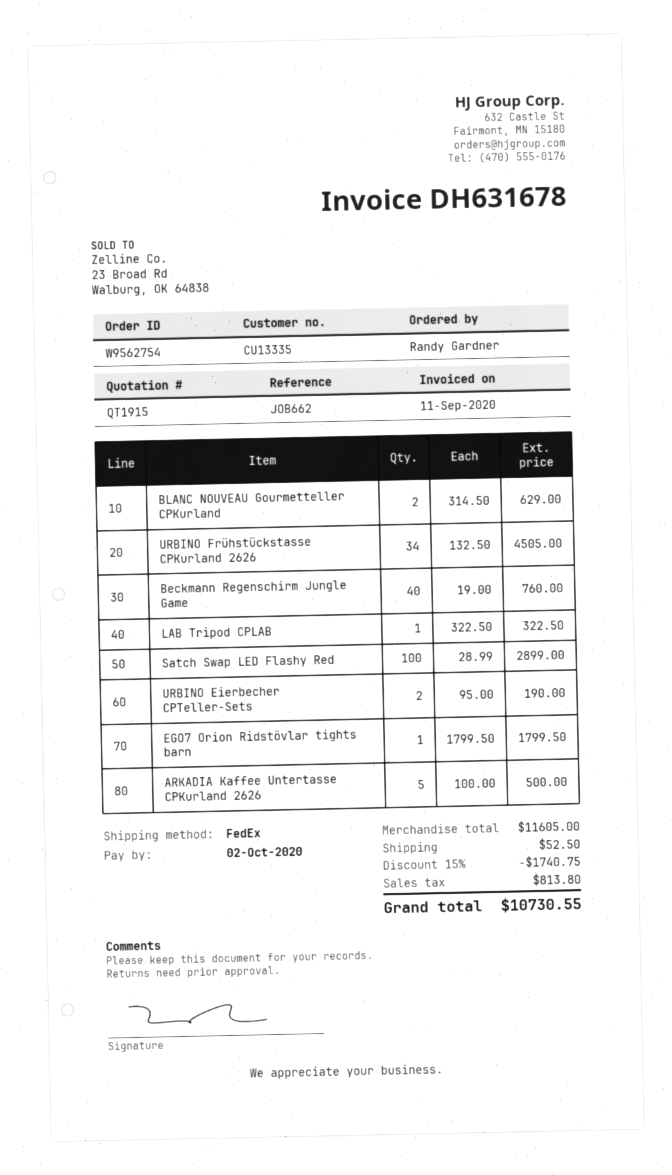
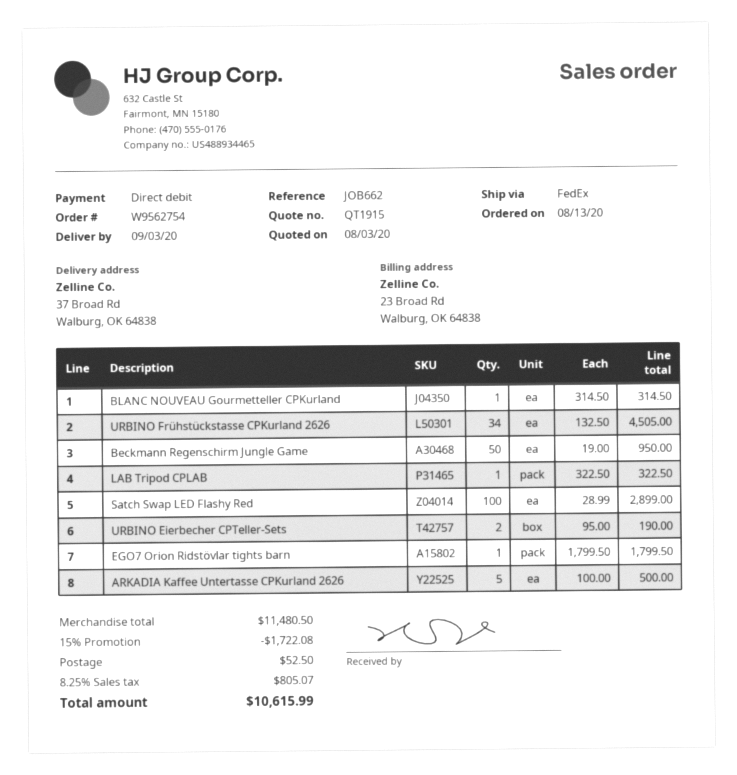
BLANC NOUVEAU Gourmetteller CPKurland: 2 x 314.50 = 629.00 -> 1 x 314.50 = 314.50
Beckmann Regenschirm Jungle Game: 40 x 19.00 = 760.00 -> 50 x 19.00 = 950.00
subtotal: 11605.00 -> 11480.50
discount: 15% = 1740.75 -> 15% = 1722.08
tax: 813.80 -> 805.07
total: 10730.55 -> 10615.99

